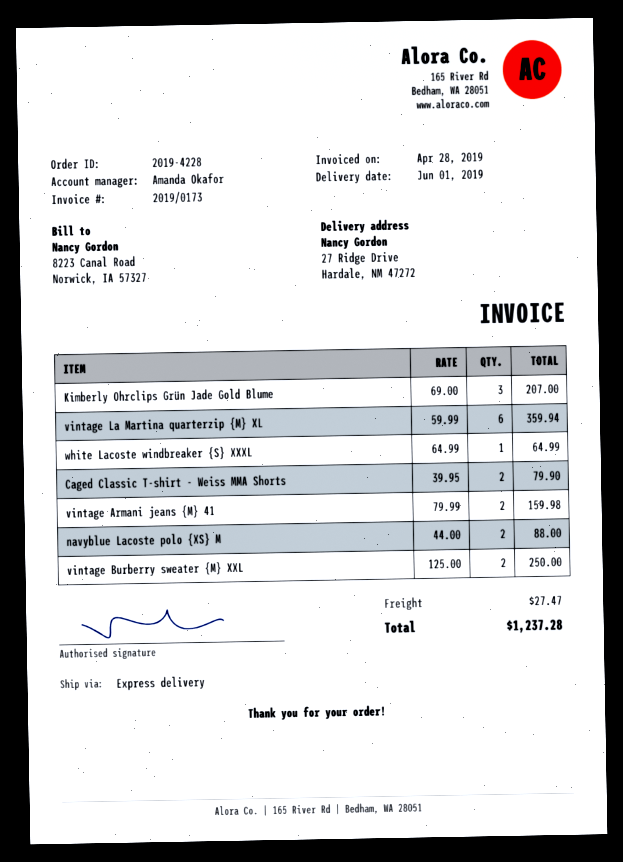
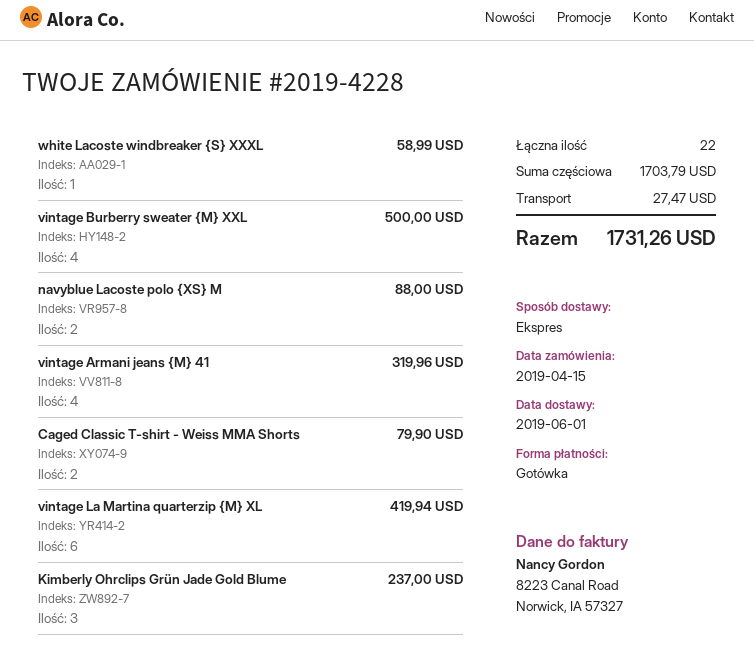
Kimberly Ohrclips Grün Jade Gold Blume: 3 for 207.00 -> 3 for 237.00
vintage La Martina quarterzip {M} XL: 6 for 359.94 -> 6 for 419.94
white Lacoste windbreaker {S} XXXL: 1 for 64.99 -> 1 for 58.99
vintage Armani jeans {M} 41: 2 for 159.98 -> 4 for 319.96
vintage Burberry sweater {M} XXL: 2 for 250.00 -> 4 for 500.00
total: 1237.28 -> 1731.26

